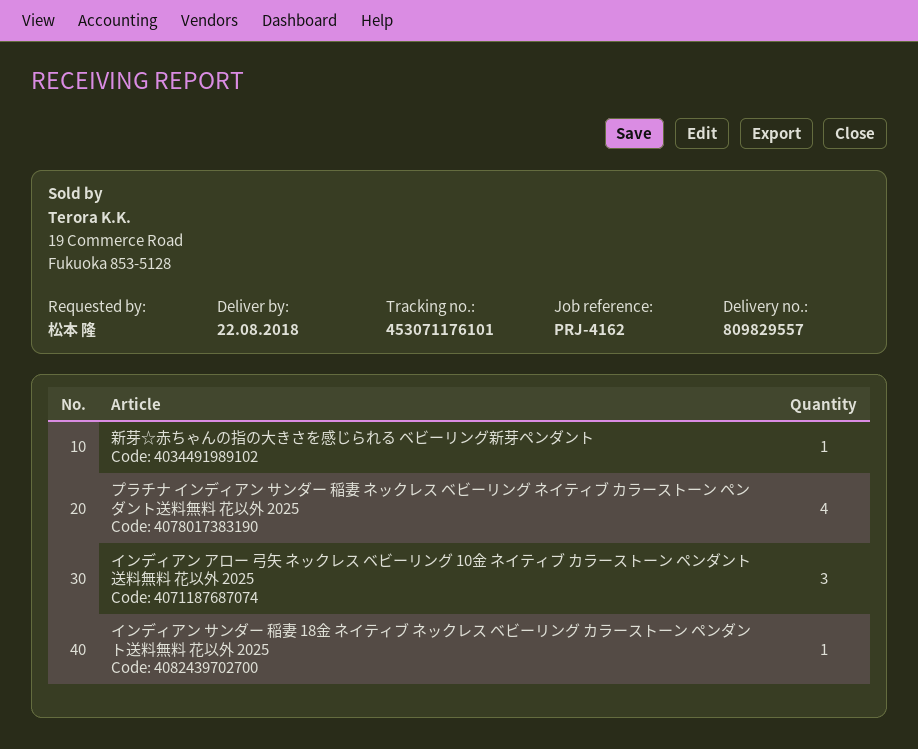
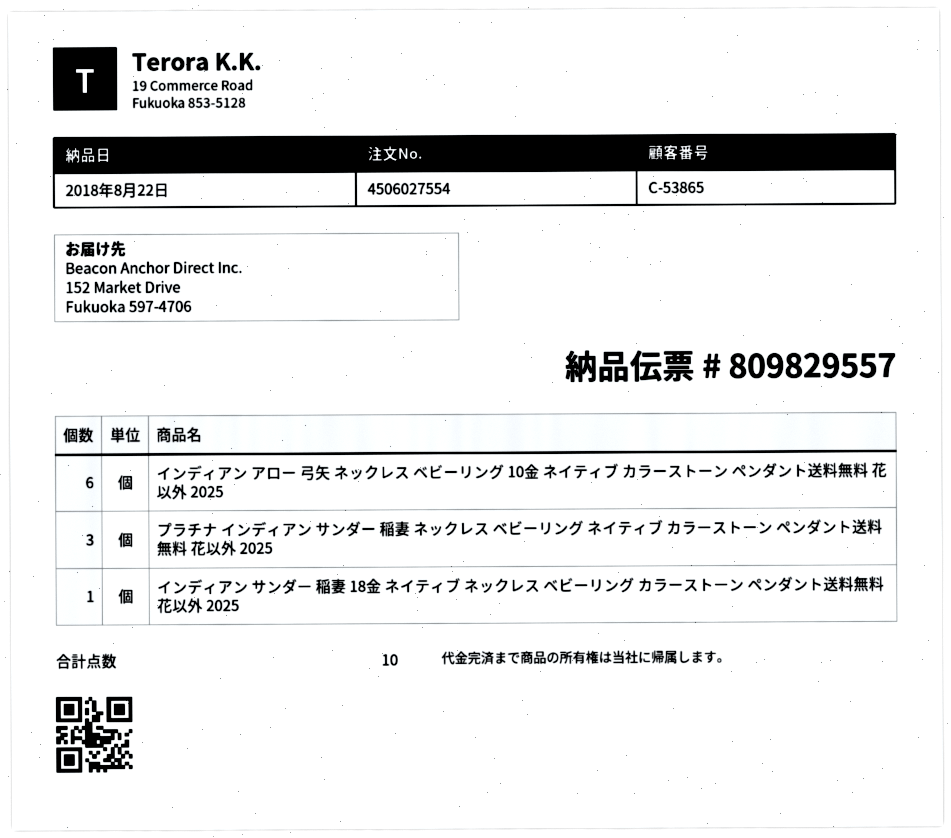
新芽☆赤ちゃんの指の大きさを感じられる ベビーリング新芽ペンダント: 1 -> none
プラチナ インディアン サンダー 稲妻 ネックレス ベビーリング ネイティブ カラーストーン ペンダント送料無料 花以外 2025: 4 -> 3
インディアン アロー 弓矢 ネックレス ベビーリング 10金 ネイティブ カラーストーン ペンダント送料無料 花以外 2025: 3 -> 6

